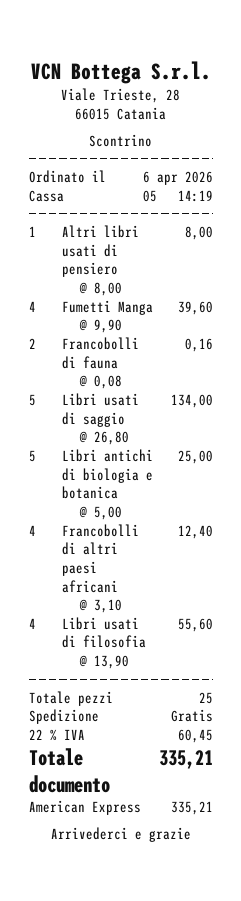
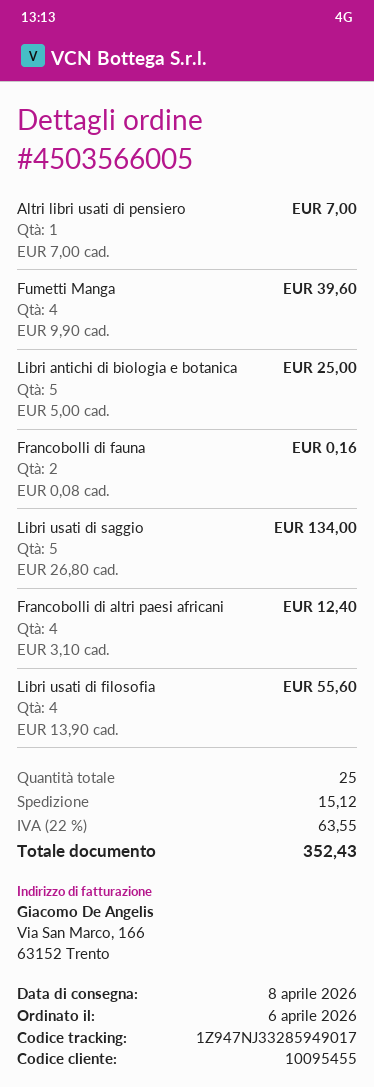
Altri libri usati di pensiero: 1 x 8.00 = 8.00 -> 1 x 7.00 = 7.00
shipping: 0.00 -> 15.12
tax: 22% = 60.45 -> 22% = 63.55
total: 335.21 -> 352.43

